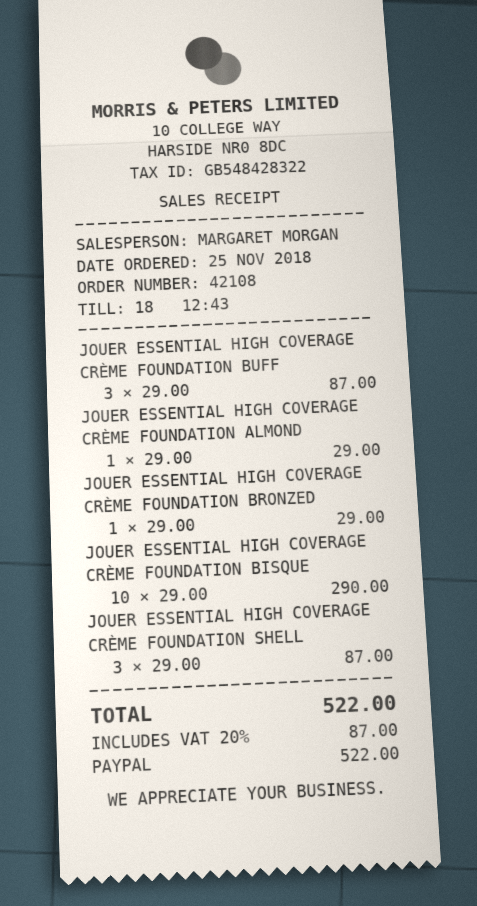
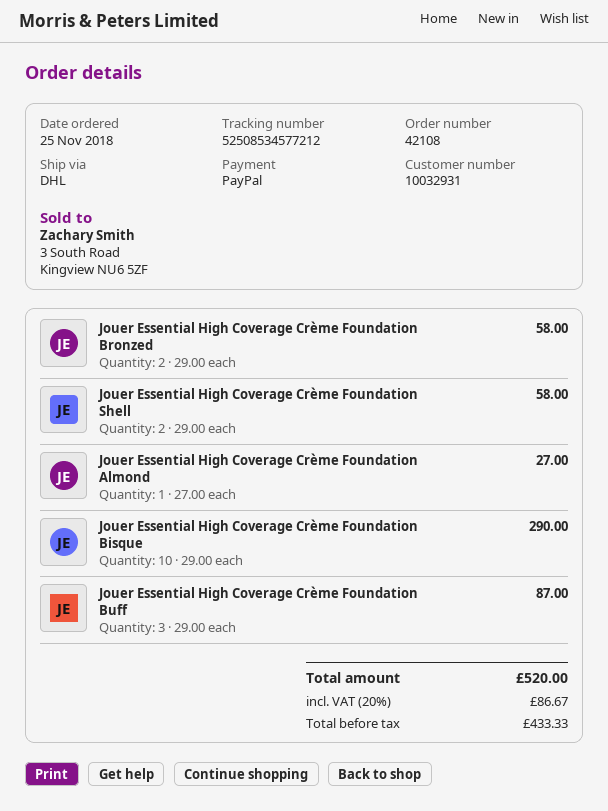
JOUER ESSENTIAL HIGH COVERAGE CRÈME FOUNDATION ALMOND: 1 x 29.00 = 29.00 -> 1 x 27.00 = 27.00
JOUER ESSENTIAL HIGH COVERAGE CRÈME FOUNDATION BRONZED: 1 x 29.00 = 29.00 -> 2 x 29.00 = 58.00
JOUER ESSENTIAL HIGH COVERAGE CRÈME FOUNDATION SHELL: 3 x 29.00 = 87.00 -> 2 x 29.00 = 58.00
tax: 20% = 87.00 -> 20% = 86.67
total: 522.00 -> 520.00

